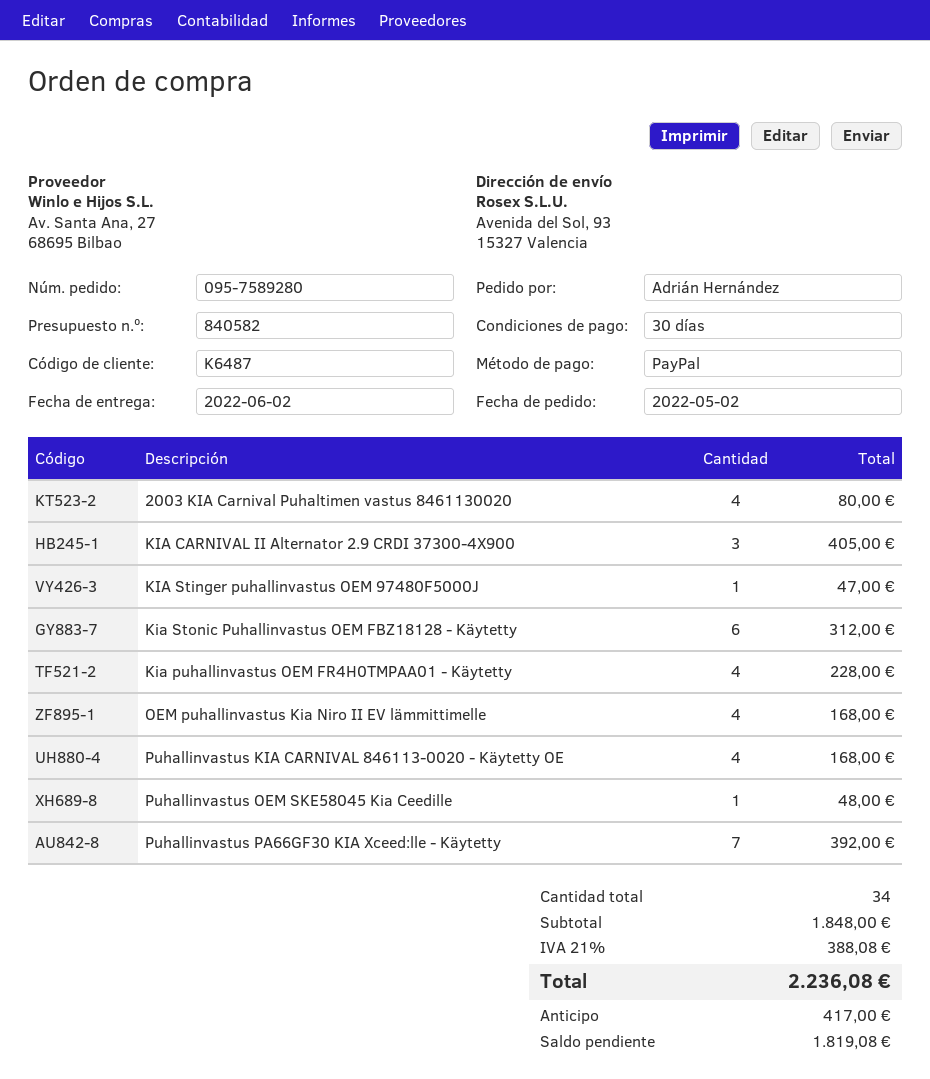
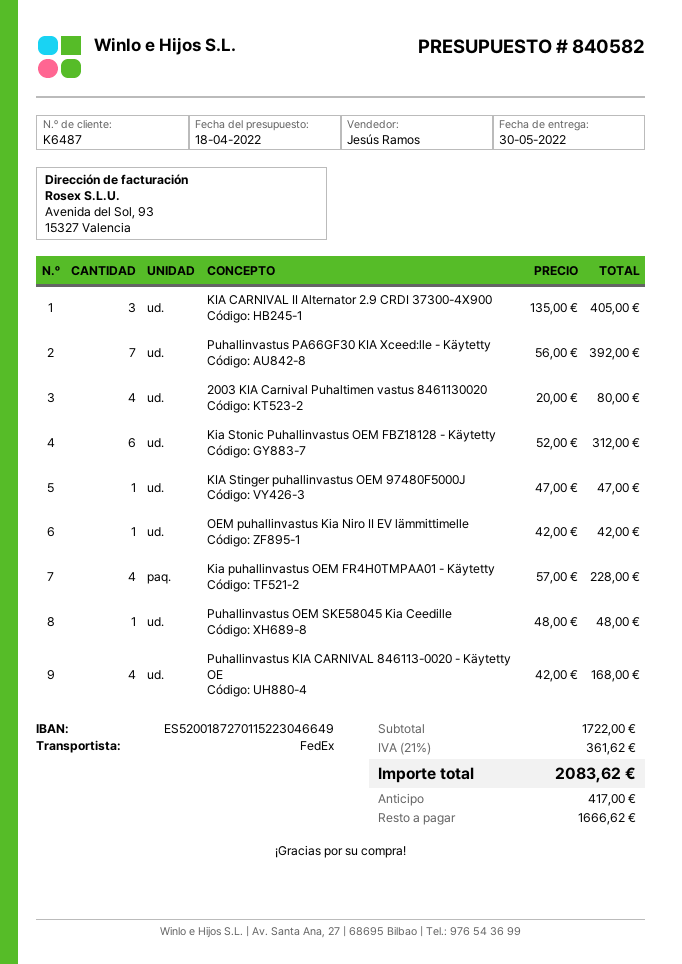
delivery date: 2022-06-02 -> 2022-05-30
OEM puhallinvastus Kia Niro II EV lämmittimelle: 4 for 168.00 -> 1 for 42.00
subtotal: 1848.00 -> 1722.00
tax: 21% = 388.08 -> 21% = 361.62
total: 2236.08 -> 2083.62
balance: 1819.08 -> 1666.62

